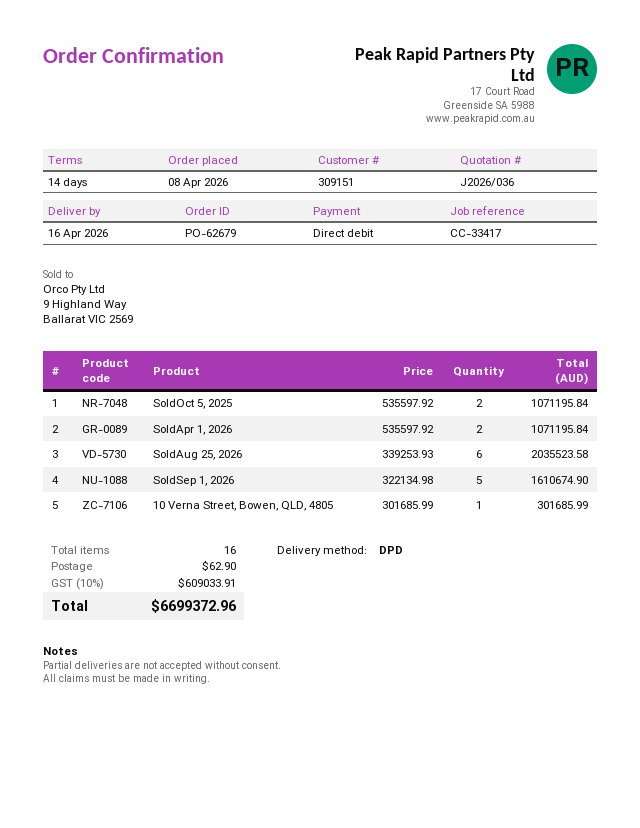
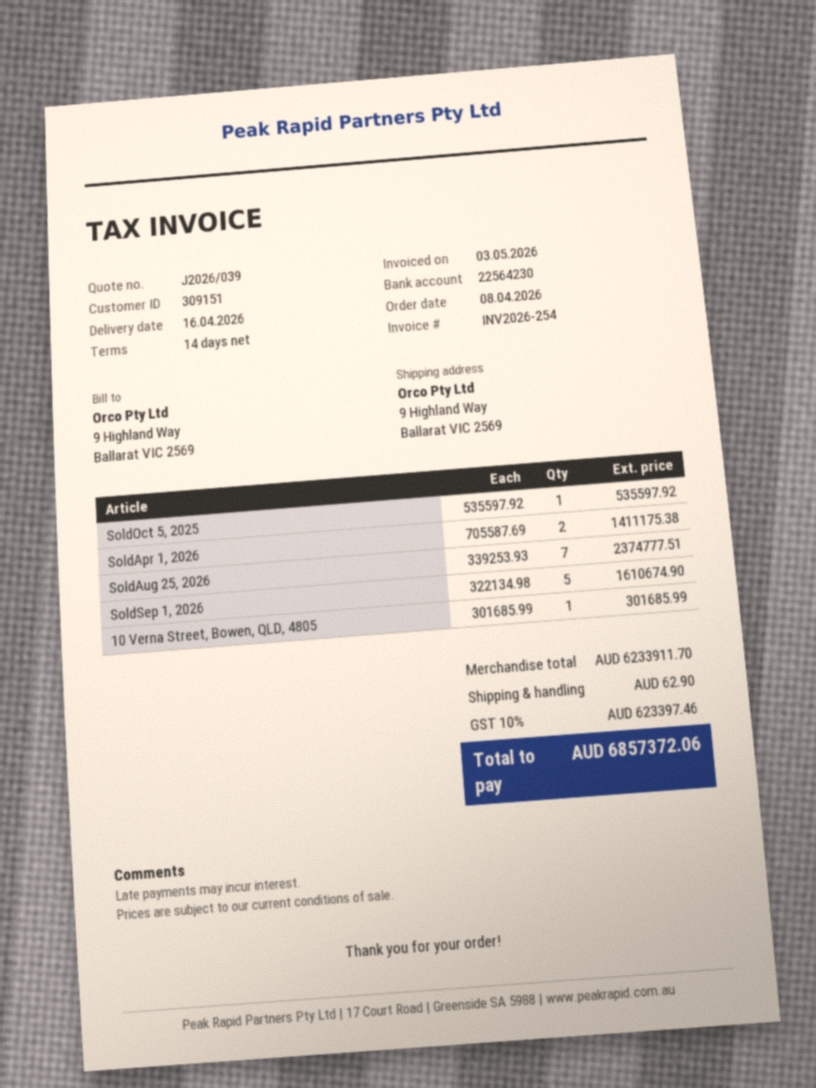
quote number: J2026/036 -> J2026/039
SoldOct 5, 2025: 2 x 535597.92 = 1071195.84 -> 1 x 535597.92 = 535597.92
SoldApr 1, 2026: 2 x 535597.92 = 1071195.84 -> 2 x 705587.69 = 1411175.38
SoldAug 25, 2026: 6 x 339253.93 = 2035523.58 -> 7 x 339253.93 = 2374777.51
tax: 10% = 609033.91 -> 10% = 623397.46
total: 6699372.96 -> 6857372.06

